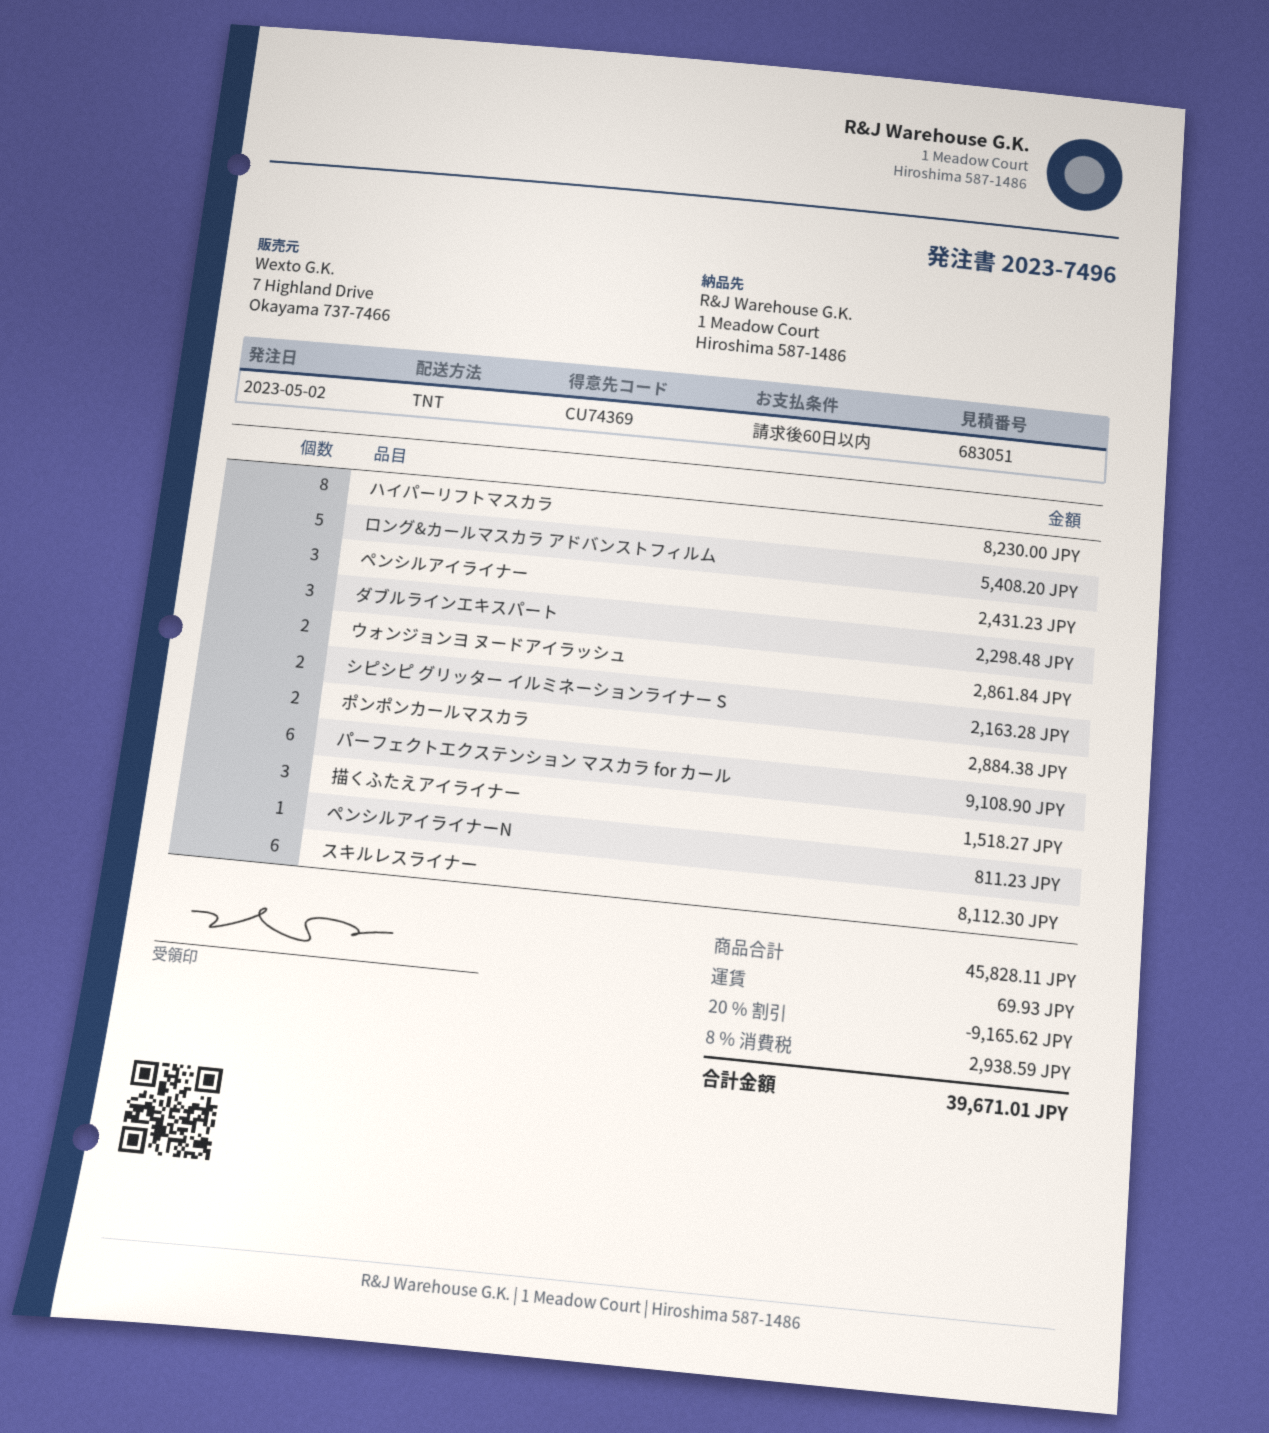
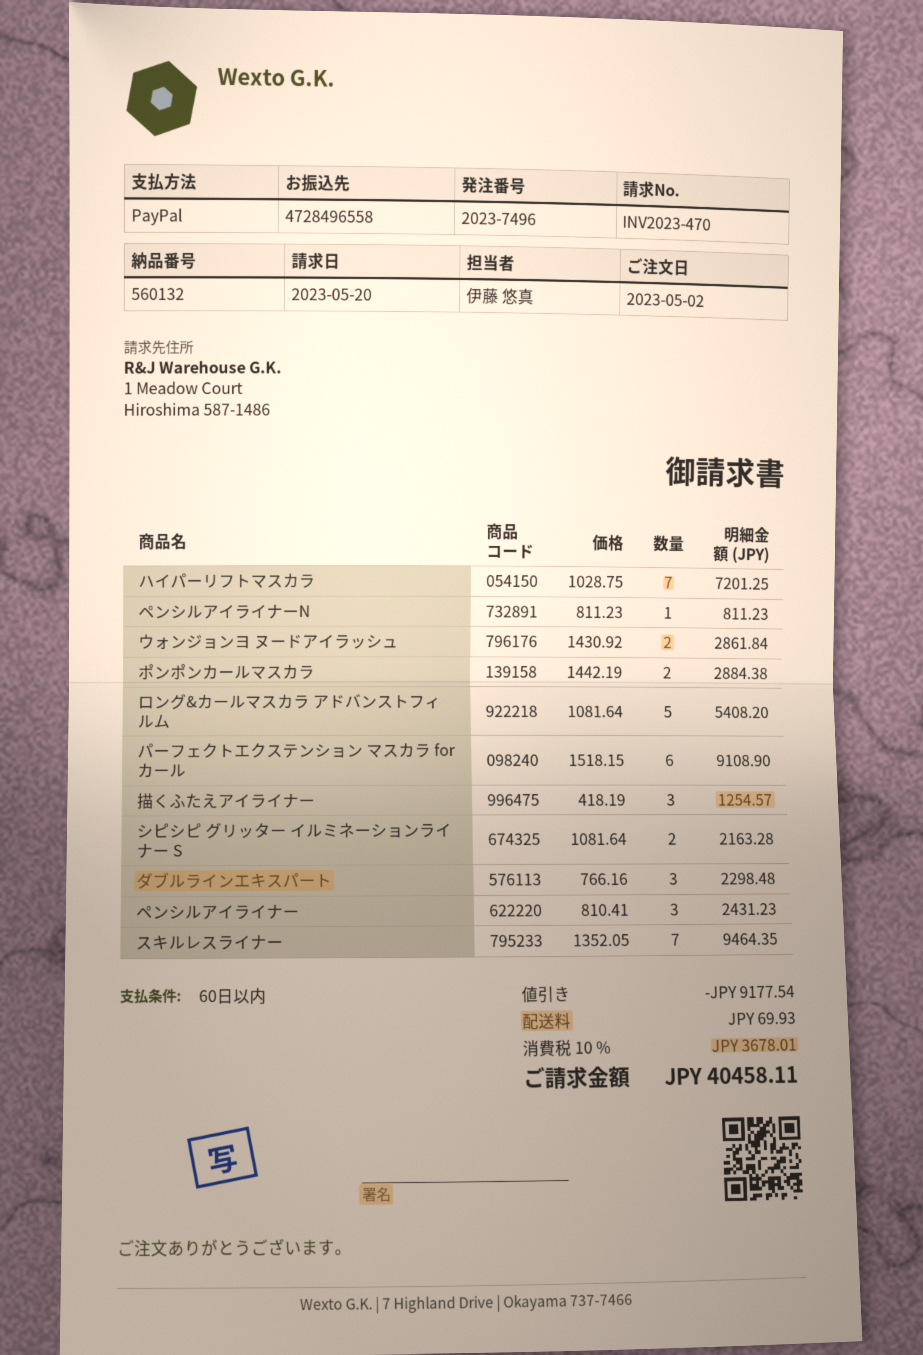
ハイパーリフトマスカラ: 8 for 8230.00 -> 7 for 7201.25
描くふたえアイライナー: 3 for 1518.27 -> 3 for 1254.57
スキルレスライナー: 6 for 8112.30 -> 7 for 9464.35
discount: 9165.62 -> 9177.54
tax: 8% = 2938.59 -> 10% = 3678.01
total: 39671.01 -> 40458.11

